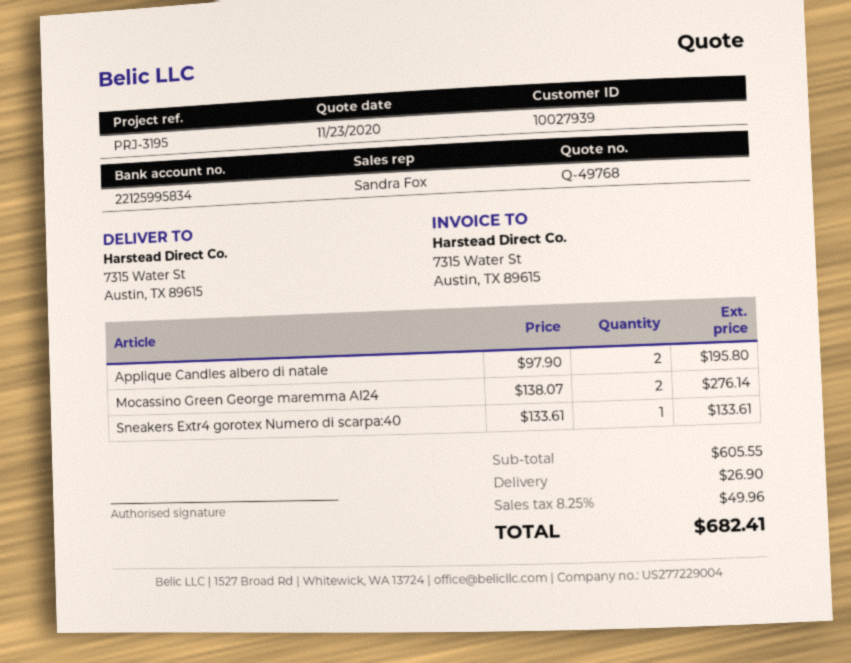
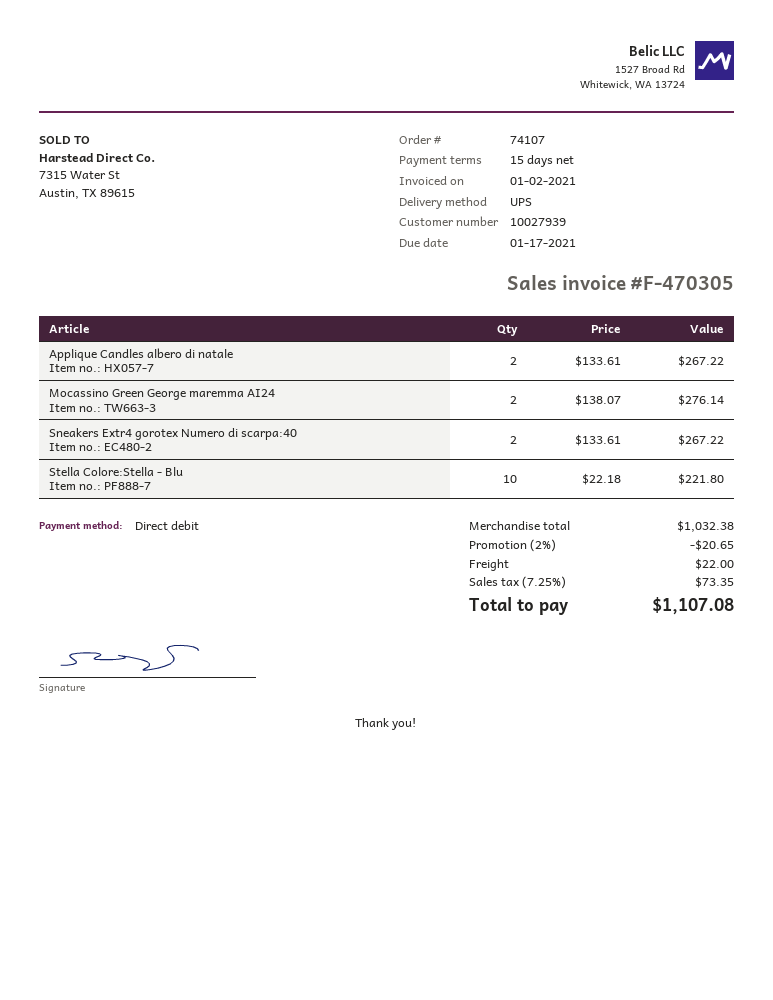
Applique Candles albero di natale: 2 x 97.90 = 195.80 -> 2 x 133.61 = 267.22
Sneakers Extr4 gorotex Numero di scarpa:40: 1 x 133.61 = 133.61 -> 2 x 133.61 = 267.22
Stella Colore:Stella - Blu: none -> 10 x 22.18 = 221.80
subtotal: 605.55 -> 1032.38
discount: none -> 2% = 20.65
shipping: 26.90 -> 22.00
tax: 8.25% = 49.96 -> 7.25% = 73.35
total: 682.41 -> 1107.08

